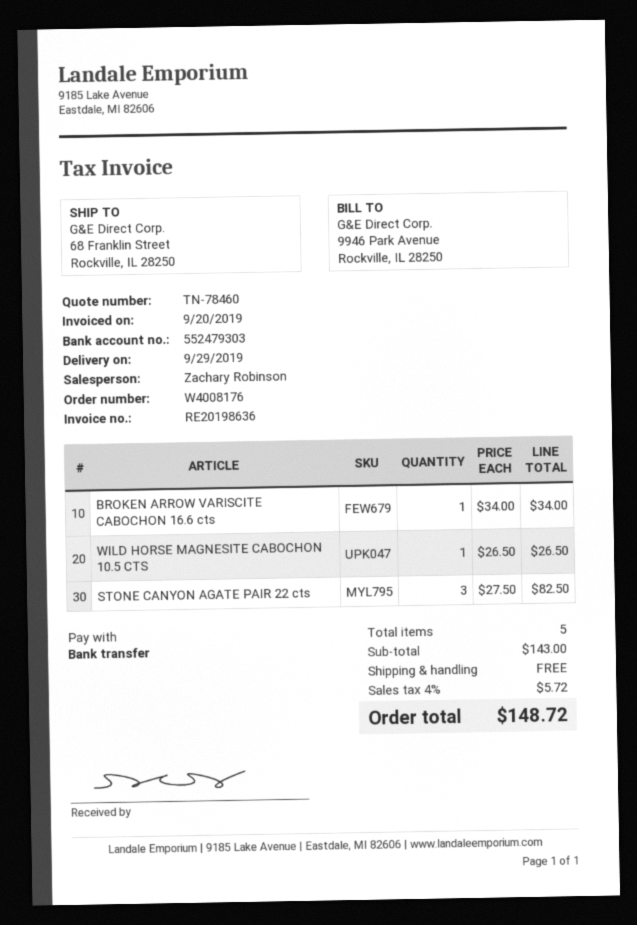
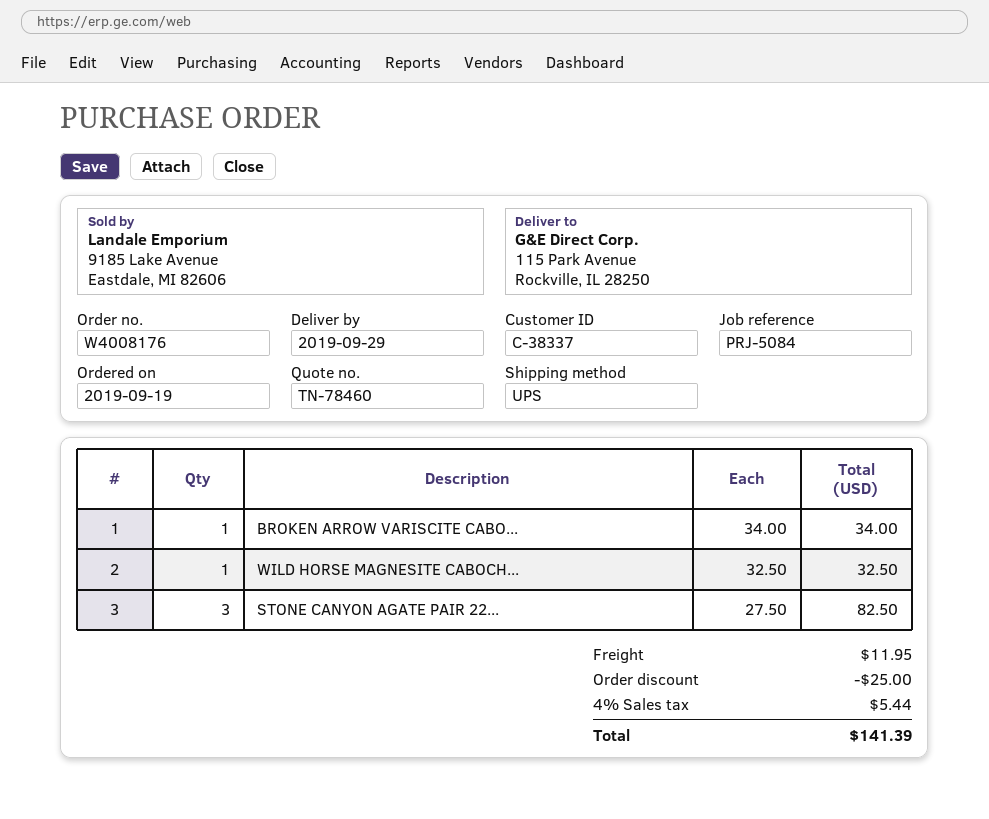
ship to: 68 Franklin Street, Rockville, IL 28250 -> 115 Park Avenue, Rockville, IL 28250
WILD HORSE MAGNESITE CABOCHON 10.5 CTS: 1 x 26.50 = 26.50 -> 1 x 32.50 = 32.50
discount: none -> 25.00
shipping: 0.00 -> 11.95
tax: 4% = 5.72 -> 4% = 5.44
total: 148.72 -> 141.39

